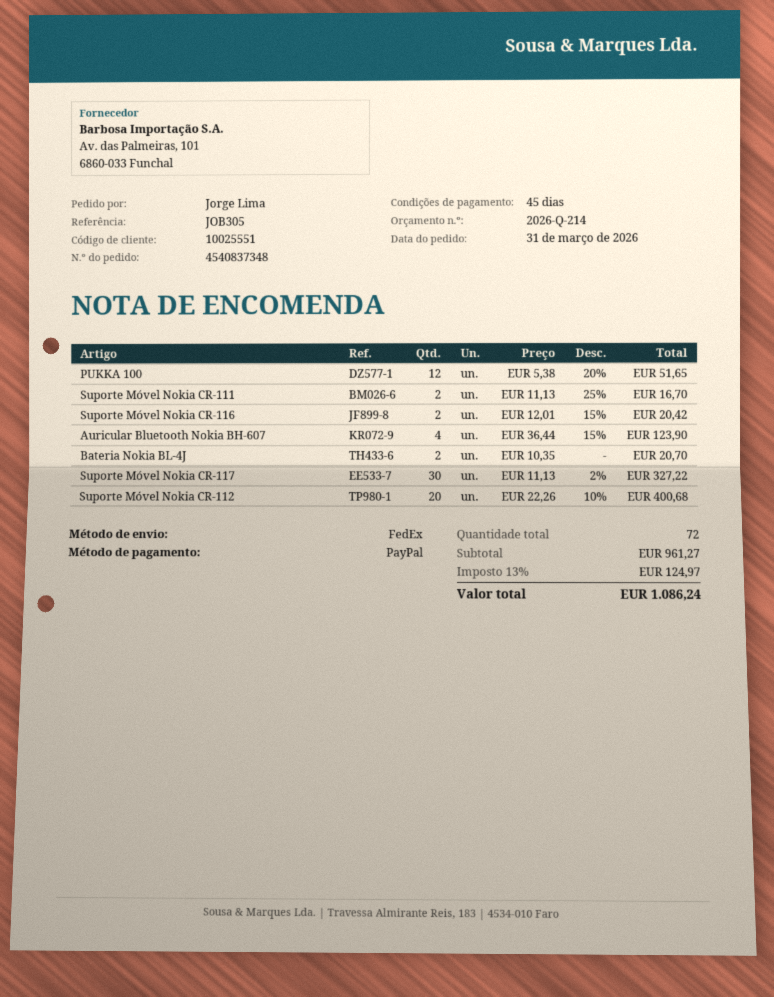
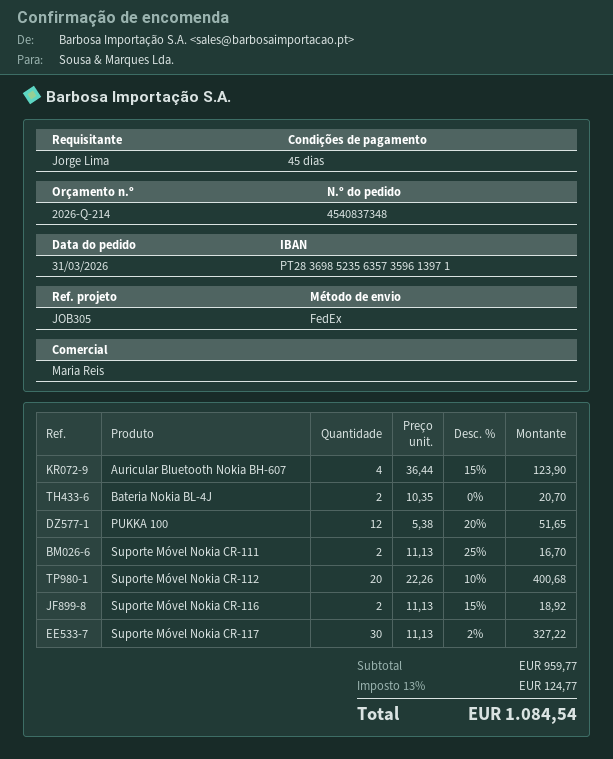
Suporte Móvel Nokia CR-116: 2 x 12.01 - 15% = 20.42 -> 2 x 11.13 - 15% = 18.92
subtotal: 961.27 -> 959.77
tax: 13% = 124.97 -> 13% = 124.77
total: 1086.24 -> 1084.54

